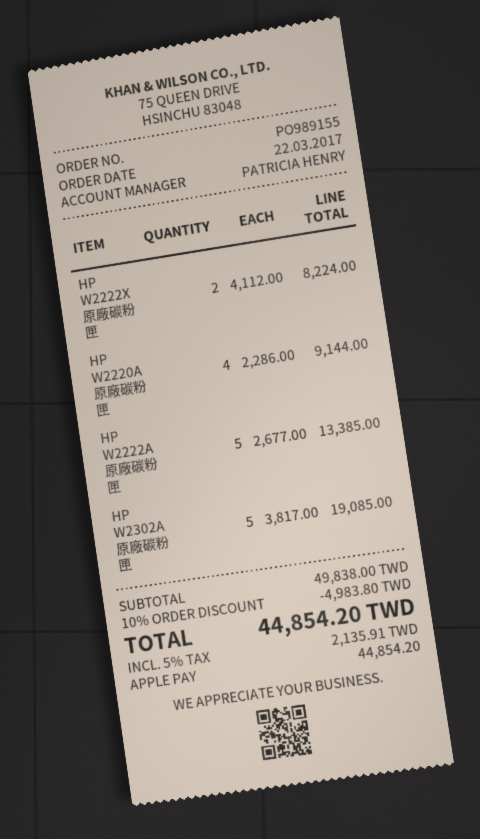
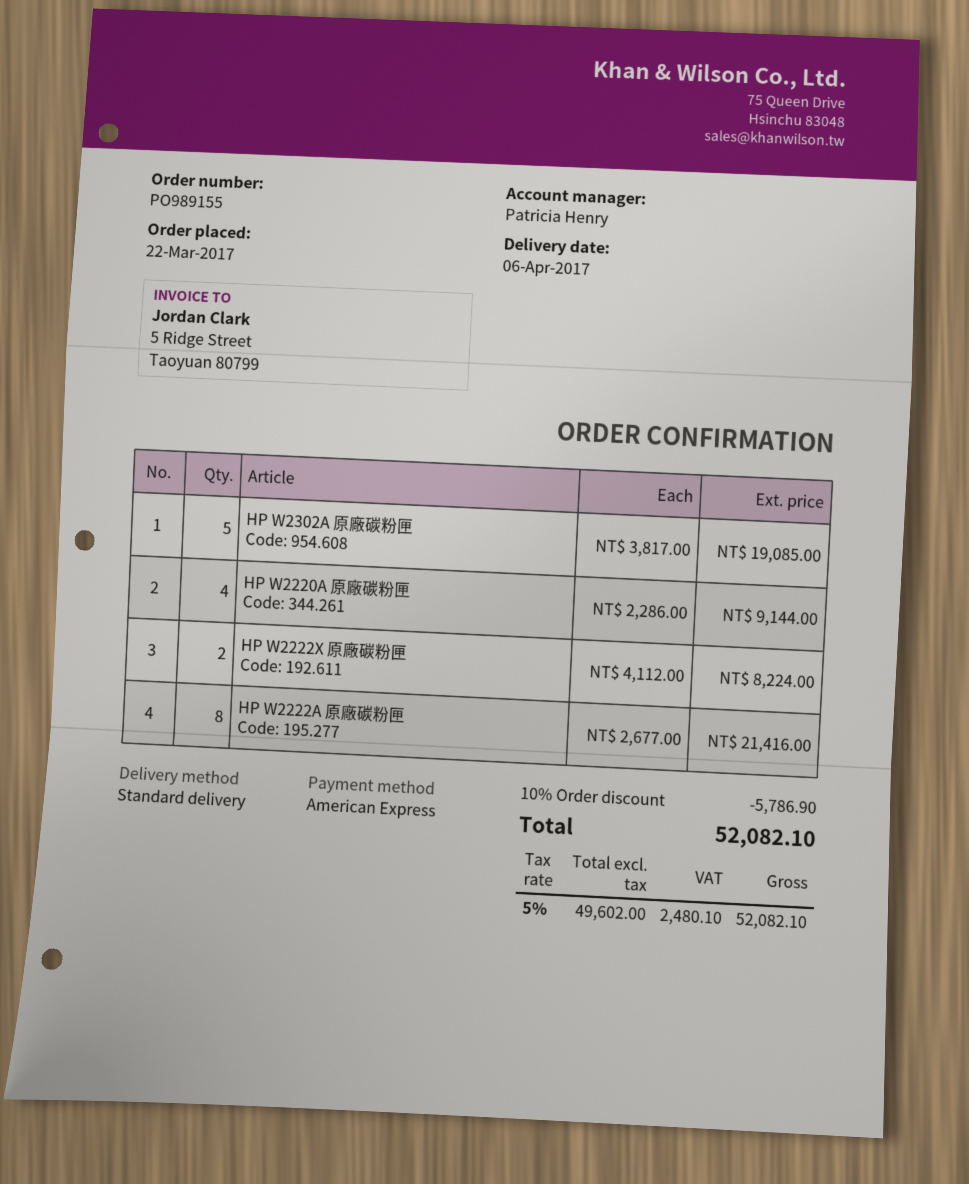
payment method: Apple Pay -> American Express
HP W2222A 原廠碳粉匣: 5 x 2677.00 = 13385.00 -> 8 x 2677.00 = 21416.00
discount: 10% = 4983.80 -> 10% = 5786.90
tax: 5% = 2135.91 -> 5% = 2480.10
total: 44854.20 -> 52082.10

